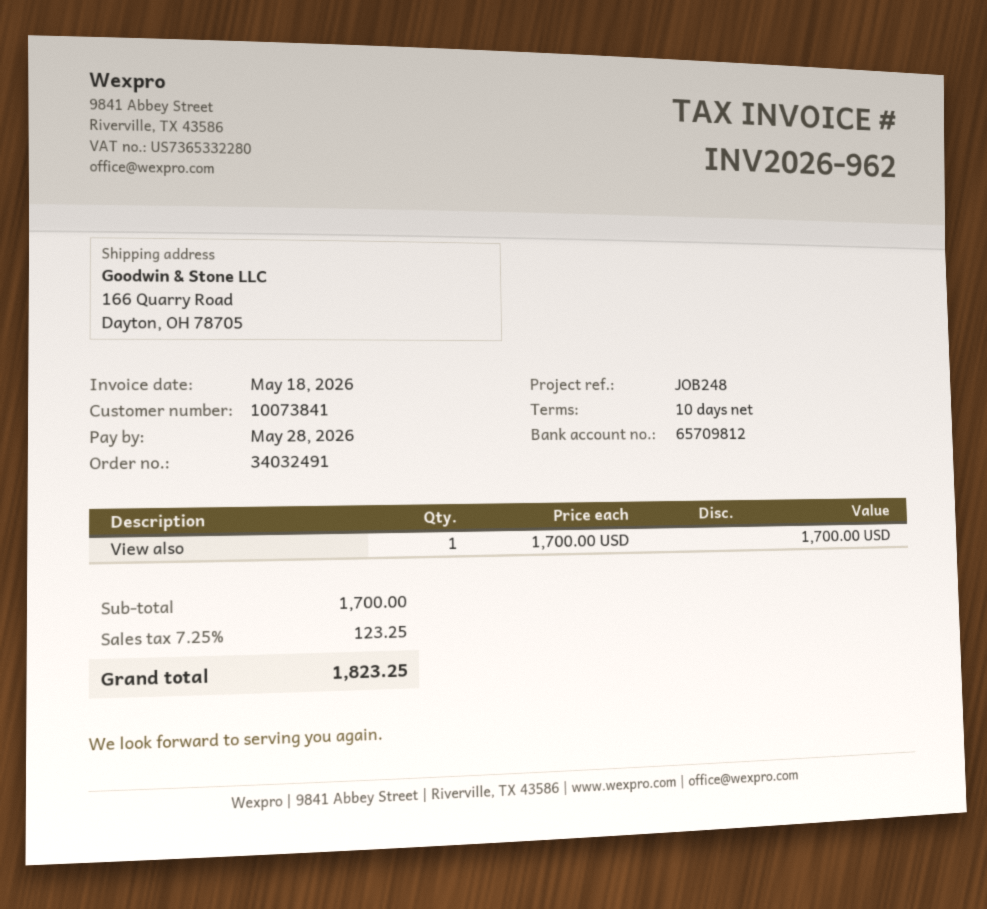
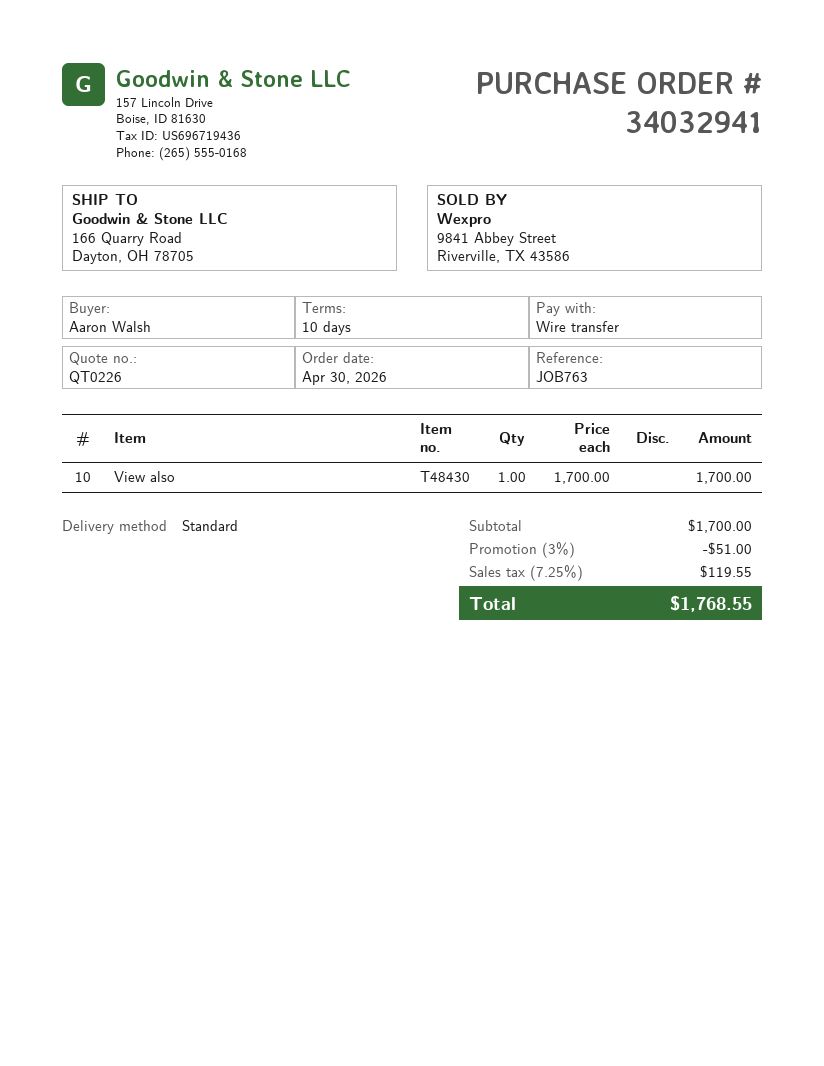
order number: 34032491 -> 34032941
reference: JOB248 -> JOB763
discount: none -> 3% = 51.00
tax: 7.25% = 123.25 -> 7.25% = 119.55
total: 1823.25 -> 1768.55

